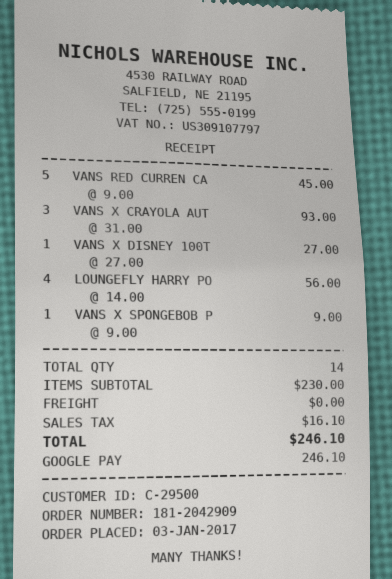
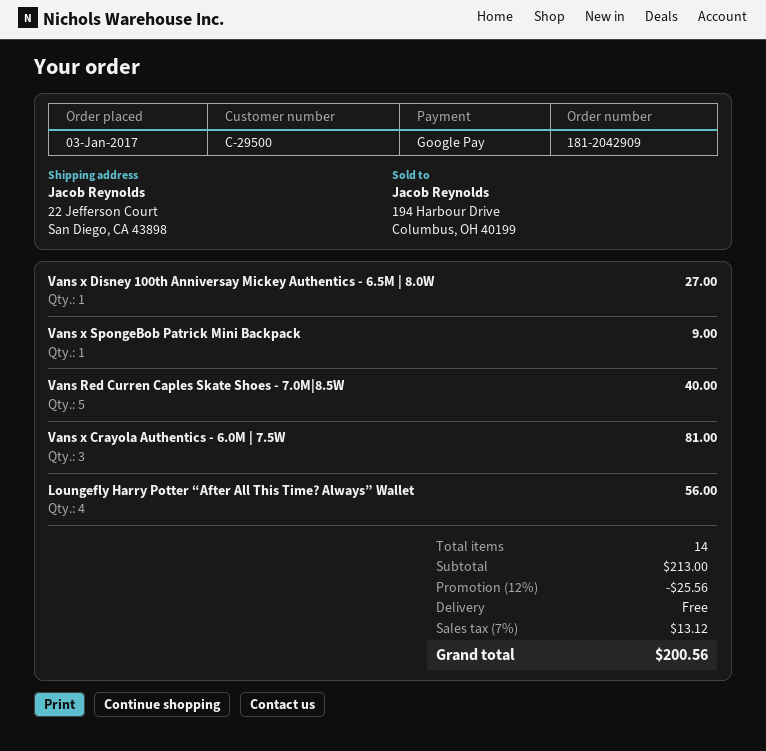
VANS RED CURREN CA: 5 for 45.00 -> 5 for 40.00
VANS X CRAYOLA AUT: 3 for 93.00 -> 3 for 81.00
subtotal: 230.00 -> 213.00
discount: none -> 12% = 25.56
tax: 16.10 -> 13.12
total: 246.10 -> 200.56

